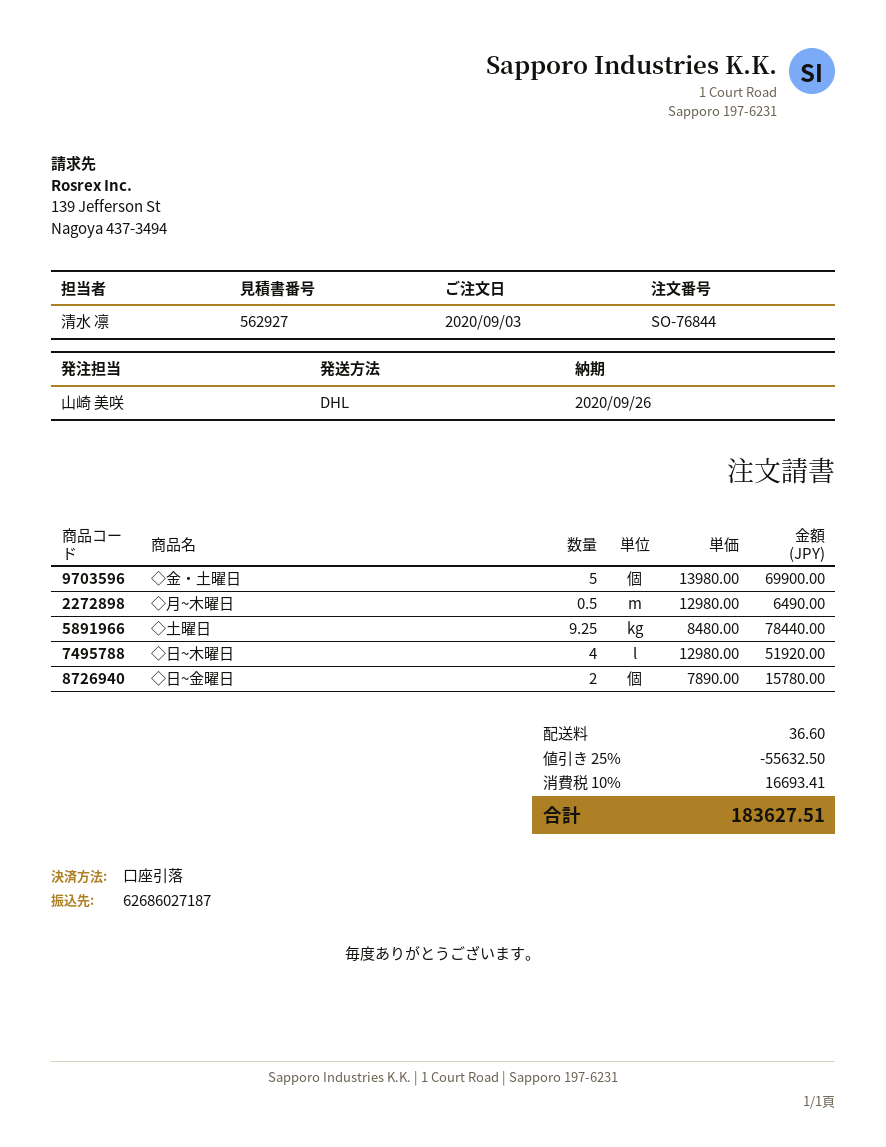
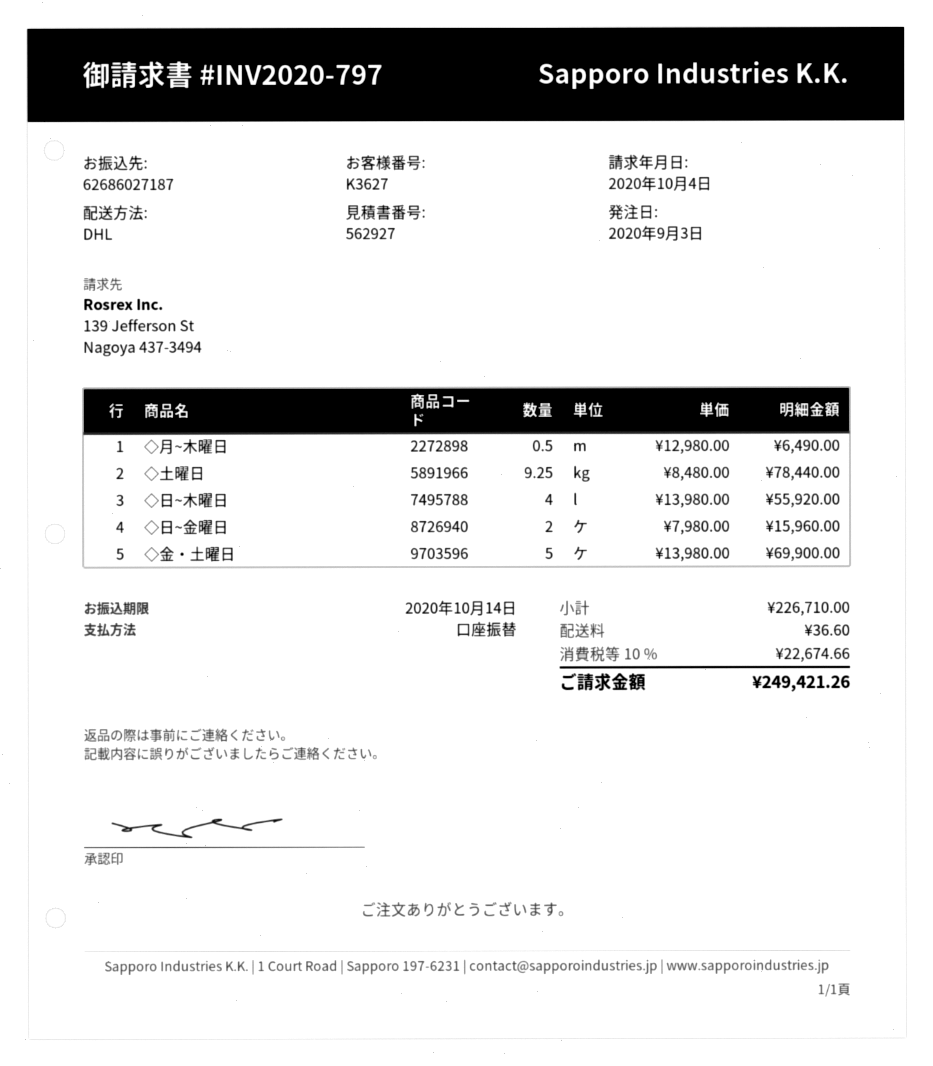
◇日~木曜日: 4 x 12980.00 = 51920.00 -> 4 x 13980.00 = 55920.00
◇日~金曜日: 2 x 7890.00 = 15780.00 -> 2 x 7980.00 = 15960.00
discount: 25% = 55632.50 -> none
tax: 10% = 16693.41 -> 10% = 22674.66
total: 183627.51 -> 249421.26

